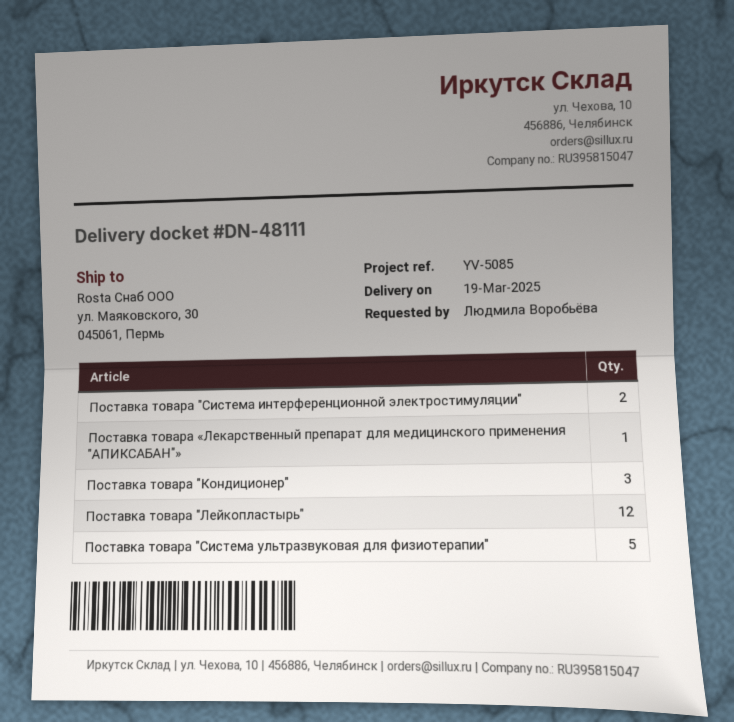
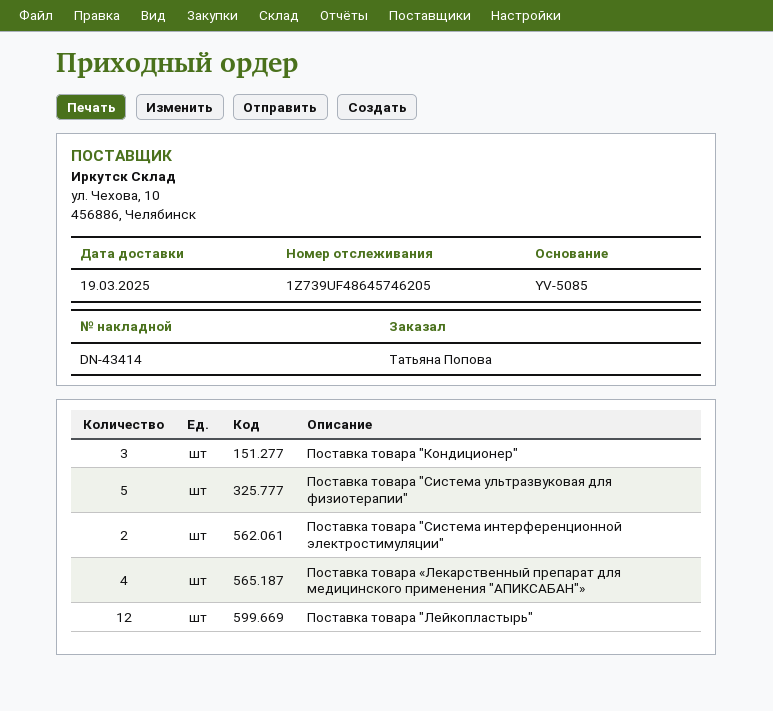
delivery note number: DN-48111 -> DN-43414
ordered by: Людмила Воробьёва -> Татьяна Попова
Поставка товара «Лекарственный препарат для медицинского применения "АПИКСАБАН"»: 1 -> 4

